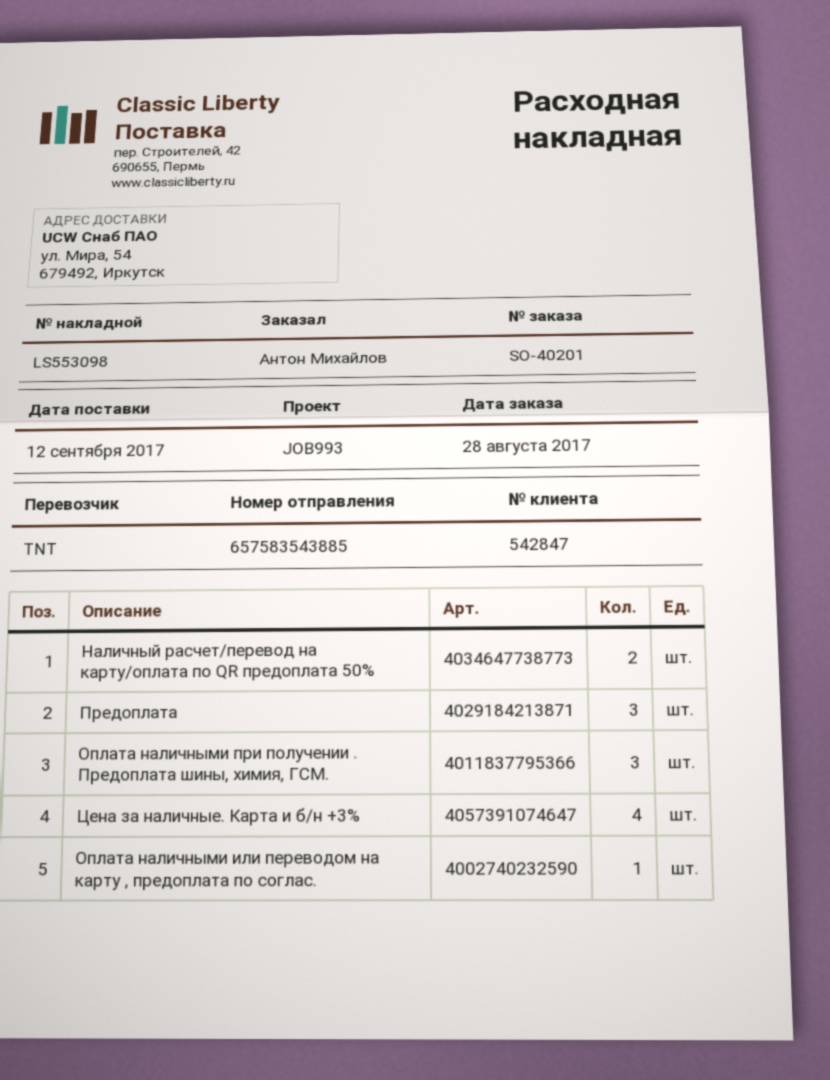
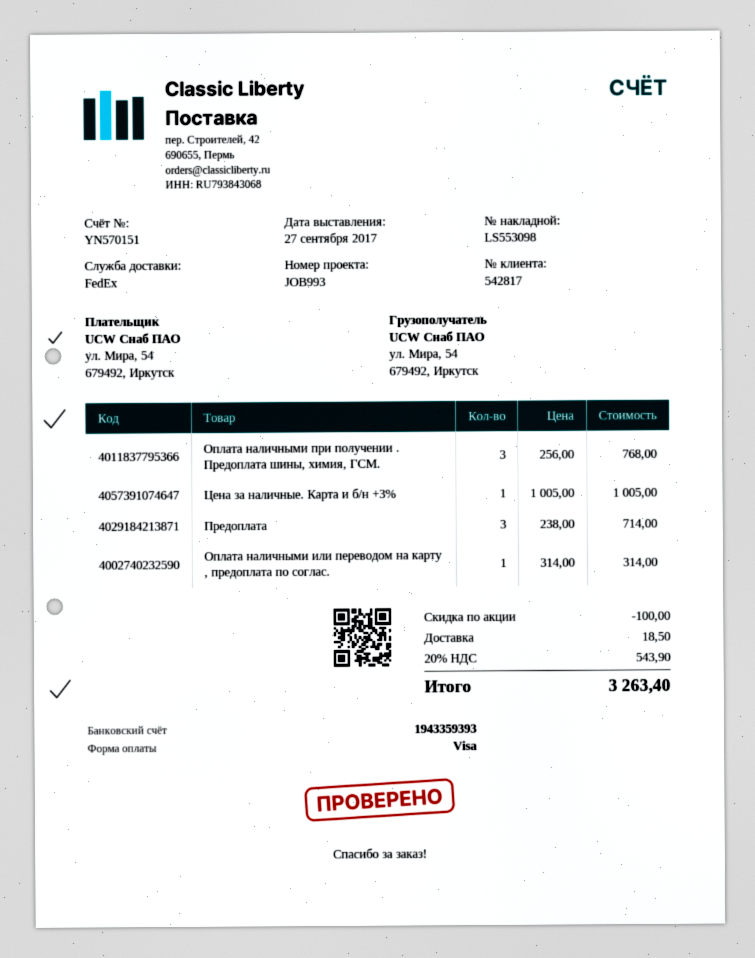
customer number: 542847 -> 542817
shipping method: TNT -> FedEx
Наличный расчет/перевод на карту/оплата по QR предоплата 50%: 2 -> none
Цена за наличные. Карта и б/н +3%: 4 -> 1

